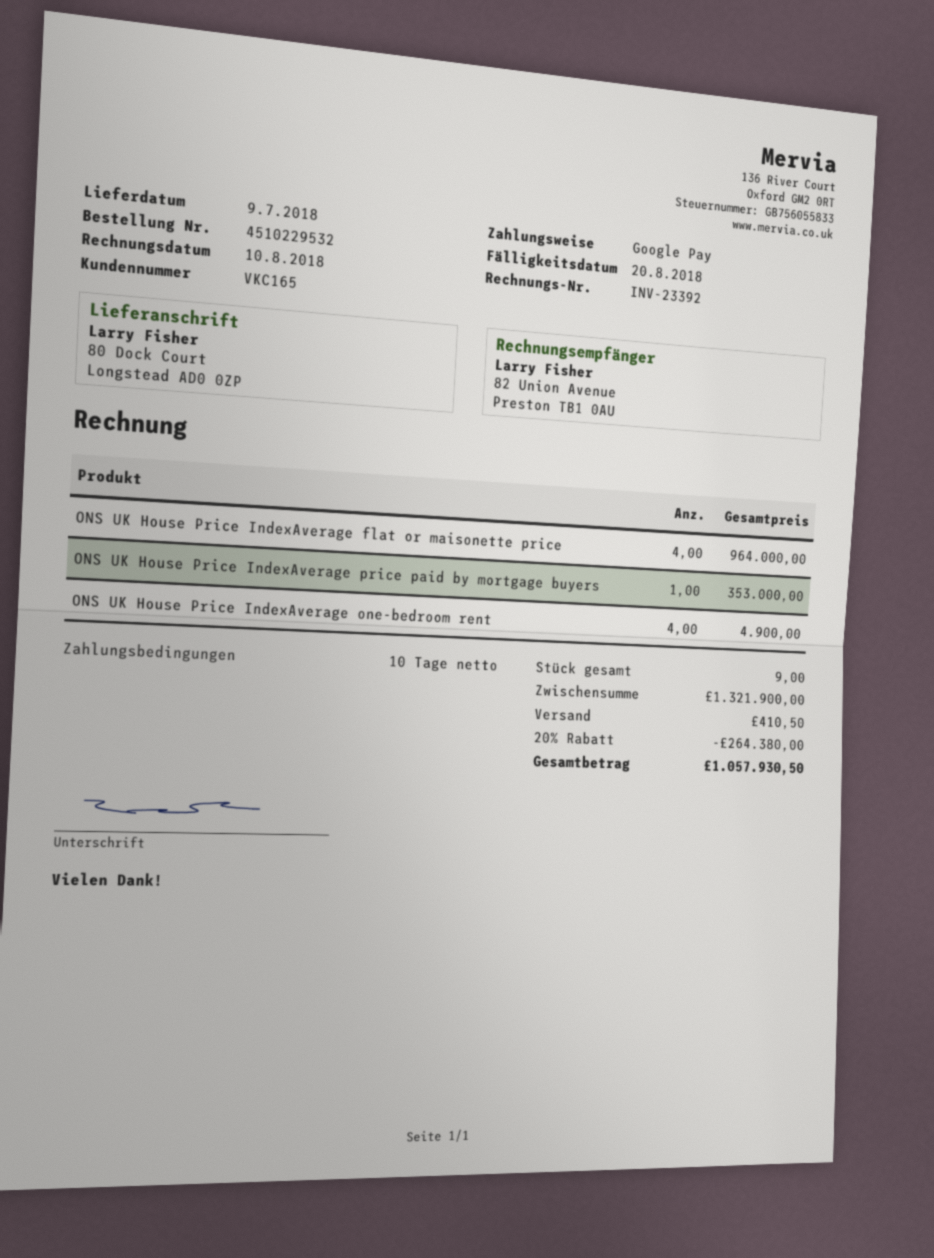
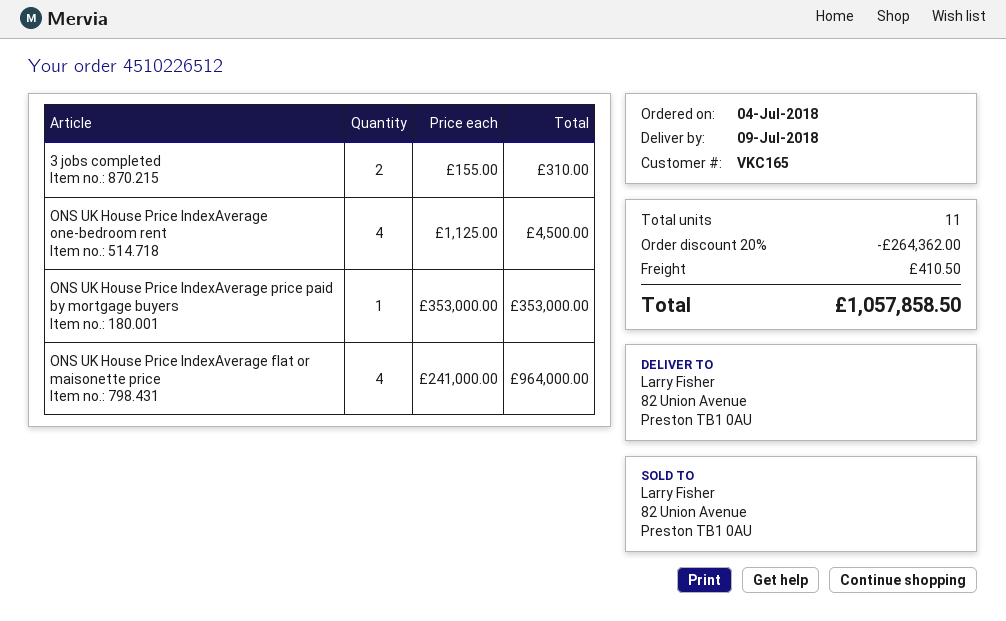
order number: 4510229532 -> 4510226512
ship to: 80 Dock Court, Longstead AD0 0ZP -> 82 Union Avenue, Preston TB1 0AU
ONS UK House Price IndexAverage one-bedroom rent: 4 for 4900.00 -> 4 for 4500.00
3 jobs completed: none -> 2 for 310.00
total quantity: 9 -> 11
discount: 20% = 264380.00 -> 20% = 264362.00
total: 1057930.50 -> 1057858.50

